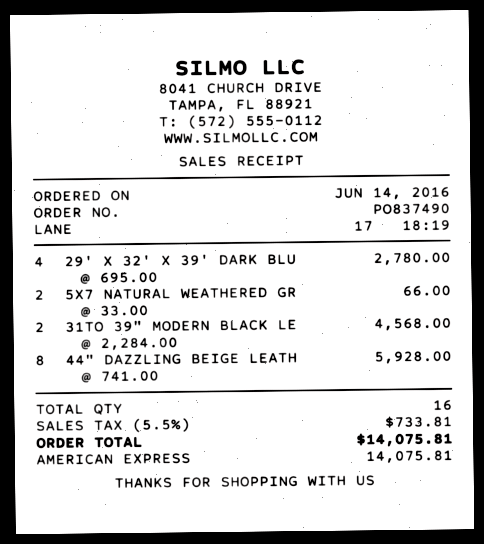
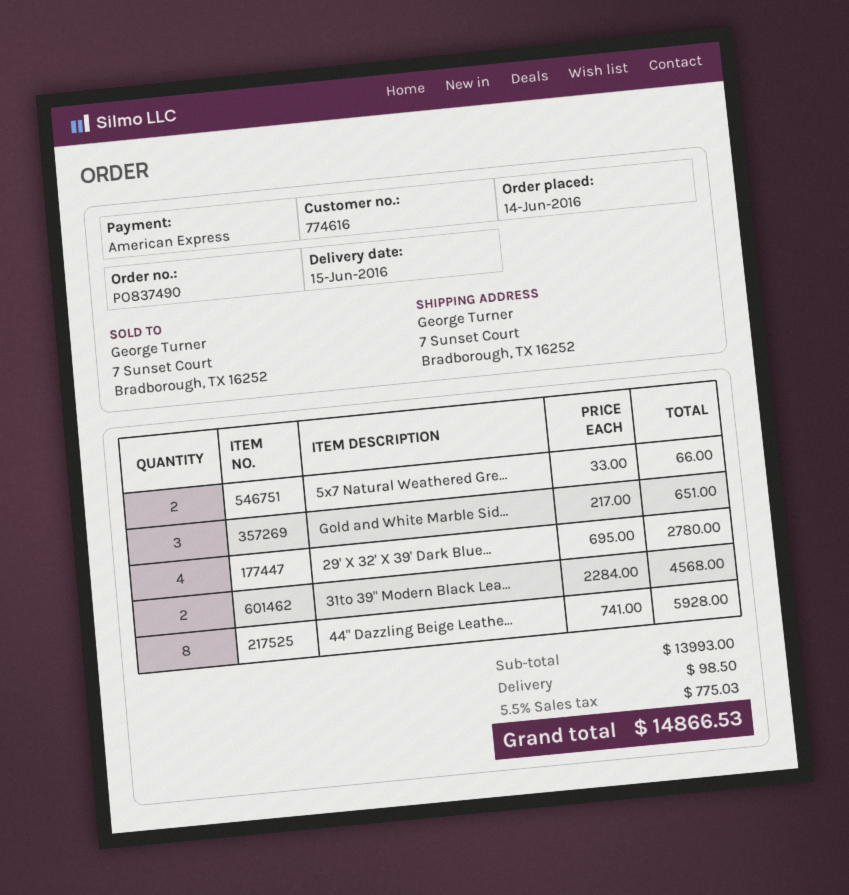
Gold and White Marble Sid...: none -> 3 x 217.00 = 651.00
shipping: none -> 98.50
tax: 5.5% = 733.81 -> 5.5% = 775.03
total: 14075.81 -> 14866.53

